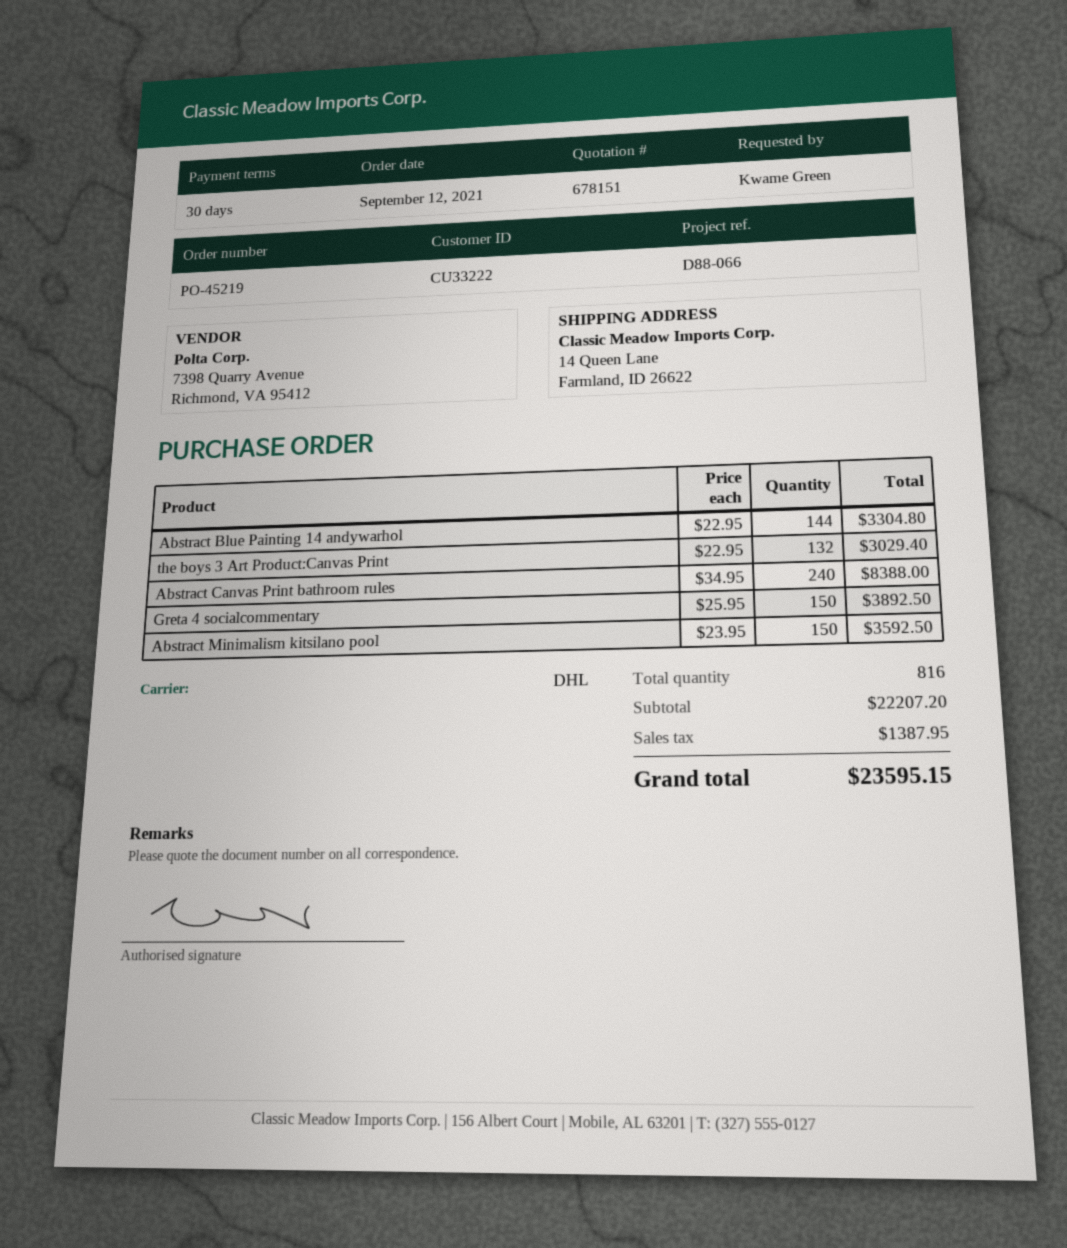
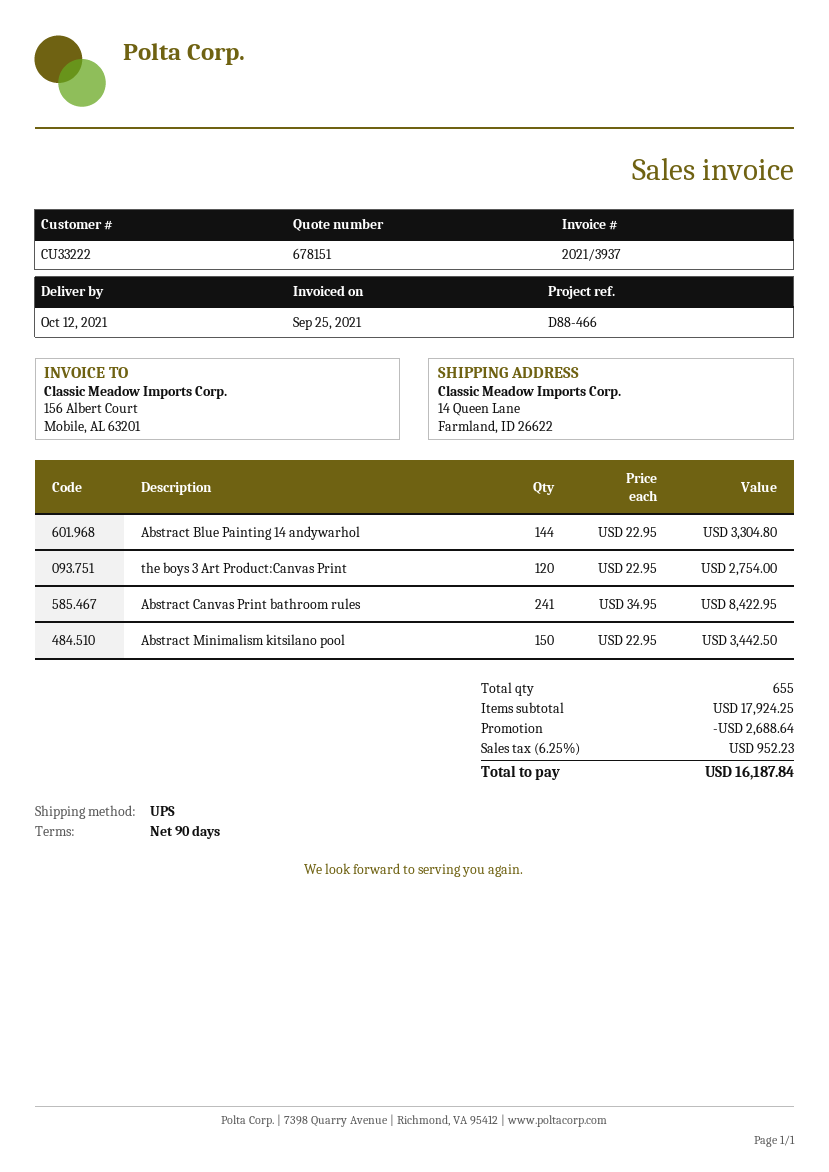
payment terms: 30 days -> 90 days
reference: D88-066 -> D88-466
shipping method: DHL -> UPS
the boys 3 Art Product:Canvas Print: 132 x 22.95 = 3029.40 -> 120 x 22.95 = 2754.00
Abstract Canvas Print bathroom rules: 240 x 34.95 = 8388.00 -> 241 x 34.95 = 8422.95
Greta 4 socialcommentary: 150 x 25.95 = 3892.50 -> none
Abstract Minimalism kitsilano pool: 150 x 23.95 = 3592.50 -> 150 x 22.95 = 3442.50
total quantity: 816 -> 655
subtotal: 22207.20 -> 17924.25
discount: none -> 2688.64
tax: 1387.95 -> 952.23
total: 23595.15 -> 16187.84

